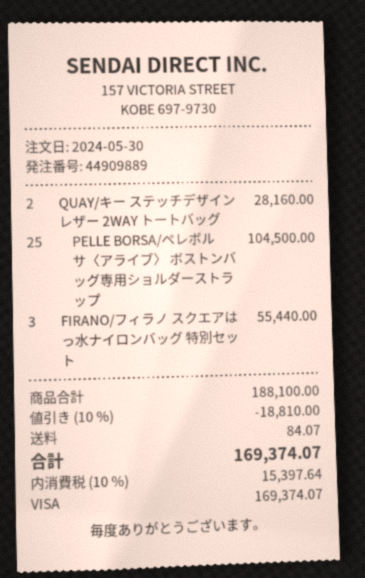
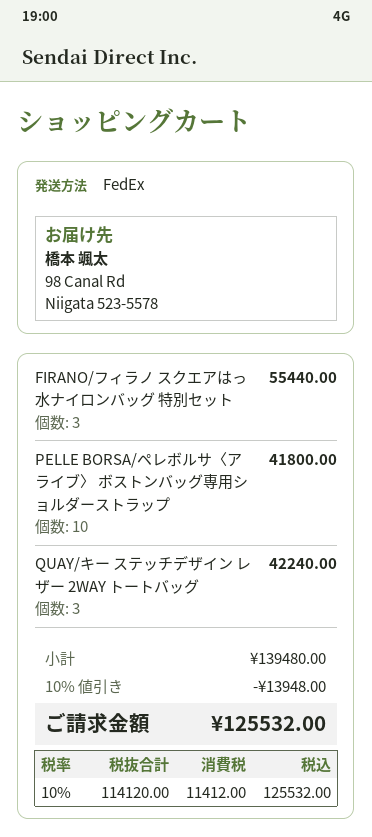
QUAY/キー ステッチデザイン レザー 2WAY トートバッグ: 2 for 28160.00 -> 3 for 42240.00
PELLE BORSA/ペレボルサ〈アライブ〉 ボストンバッグ専用ショルダーストラップ: 25 for 104500.00 -> 10 for 41800.00
subtotal: 188100.00 -> 139480.00
discount: 10% = 18810.00 -> 10% = 13948.00
shipping: 84.07 -> none
tax: 10% = 15397.64 -> 10% = 11412.00
total: 169374.07 -> 125532.00

